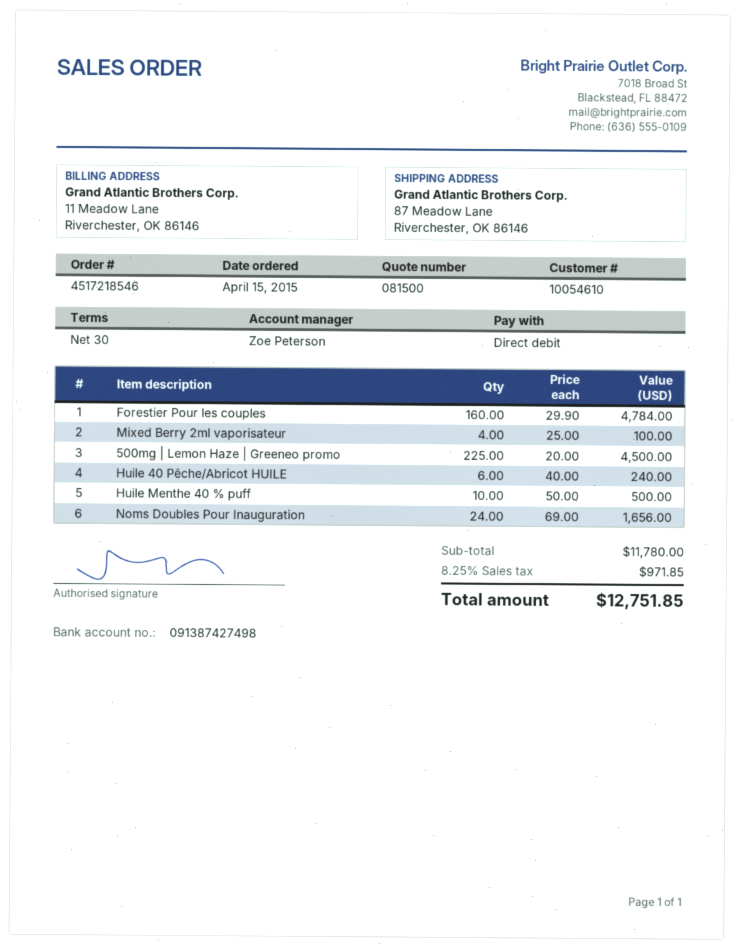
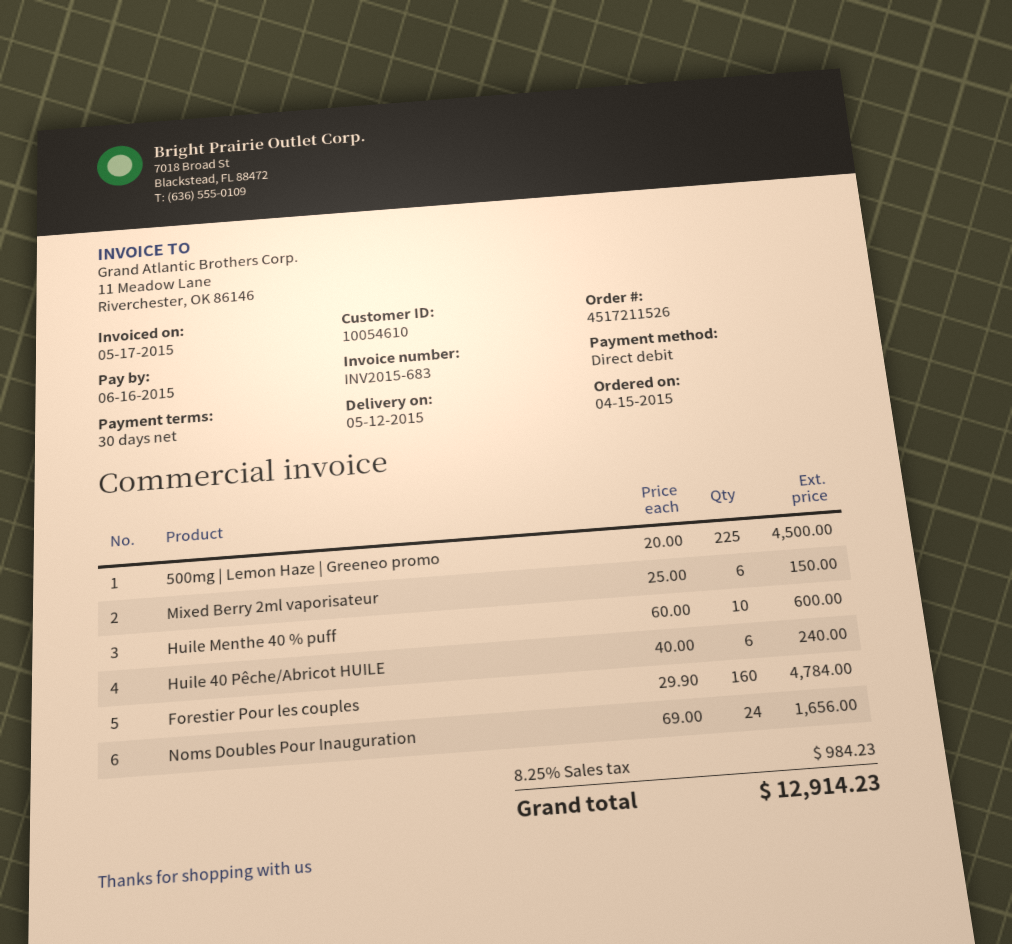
order number: 4517218546 -> 4517211526
Mixed Berry 2ml vaporisateur: 4 x 25.00 = 100.00 -> 6 x 25.00 = 150.00
Huile Menthe 40 % puff: 10 x 50.00 = 500.00 -> 10 x 60.00 = 600.00
tax: 8.25% = 971.85 -> 8.25% = 984.23
total: 12751.85 -> 12914.23

